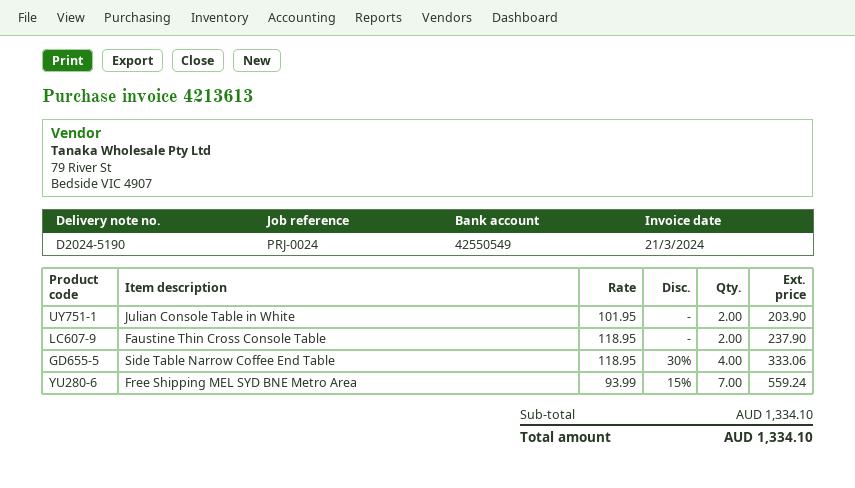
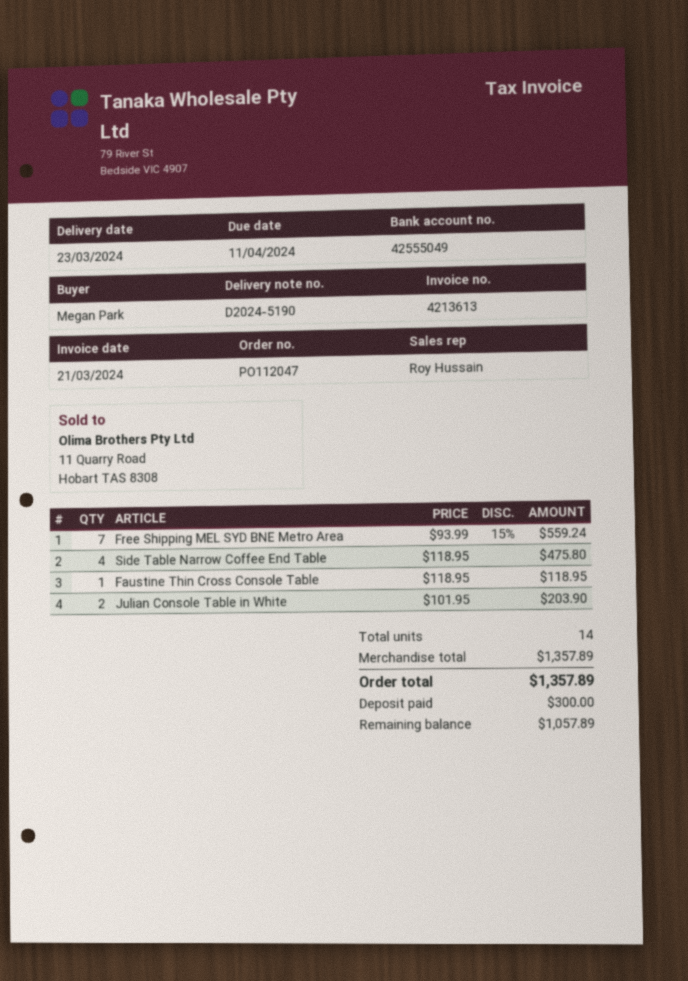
bank account: 42550549 -> 42555049
Faustine Thin Cross Console Table: 2 x 118.95 = 237.90 -> 1 x 118.95 = 118.95
Side Table Narrow Coffee End Table: 4 x 118.95 - 30% = 333.06 -> 4 x 118.95 = 475.80
subtotal: 1334.10 -> 1357.89
total: 1334.10 -> 1357.89

